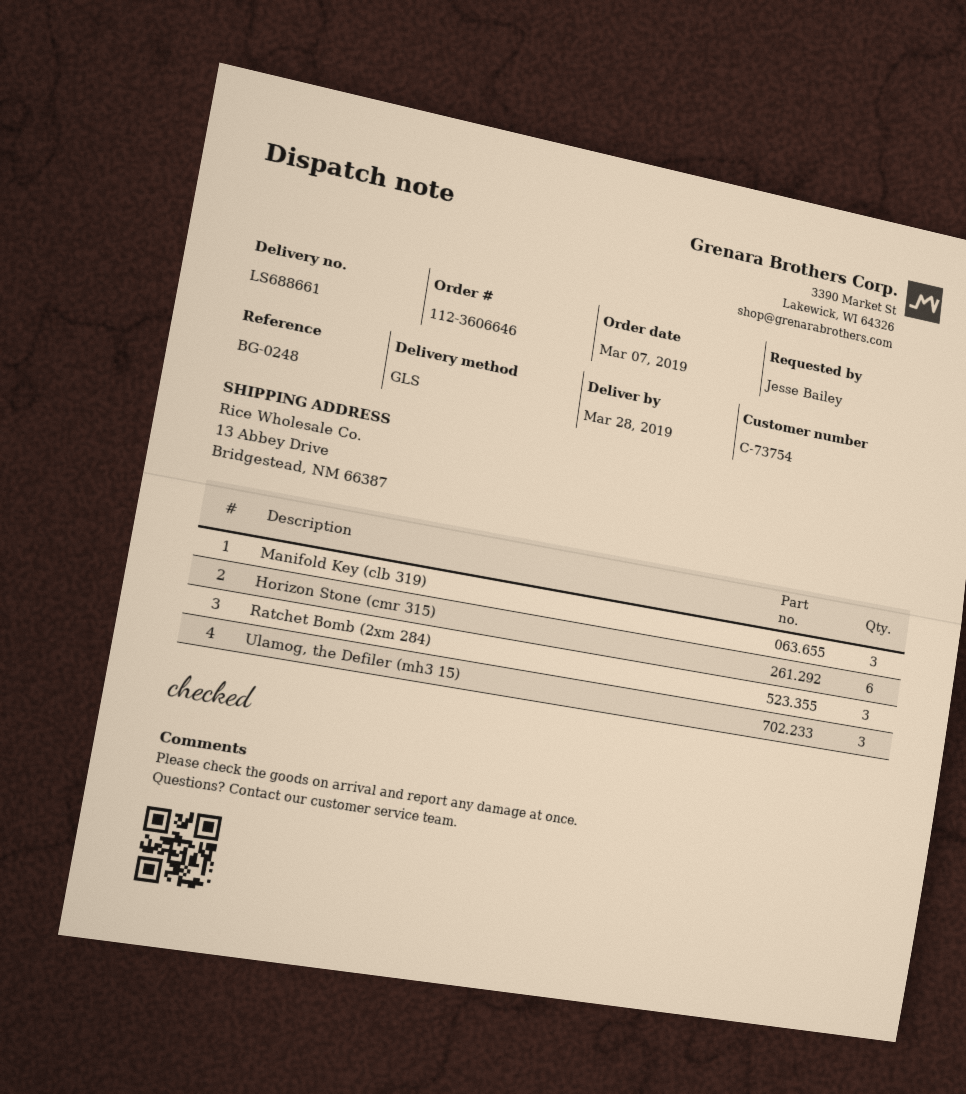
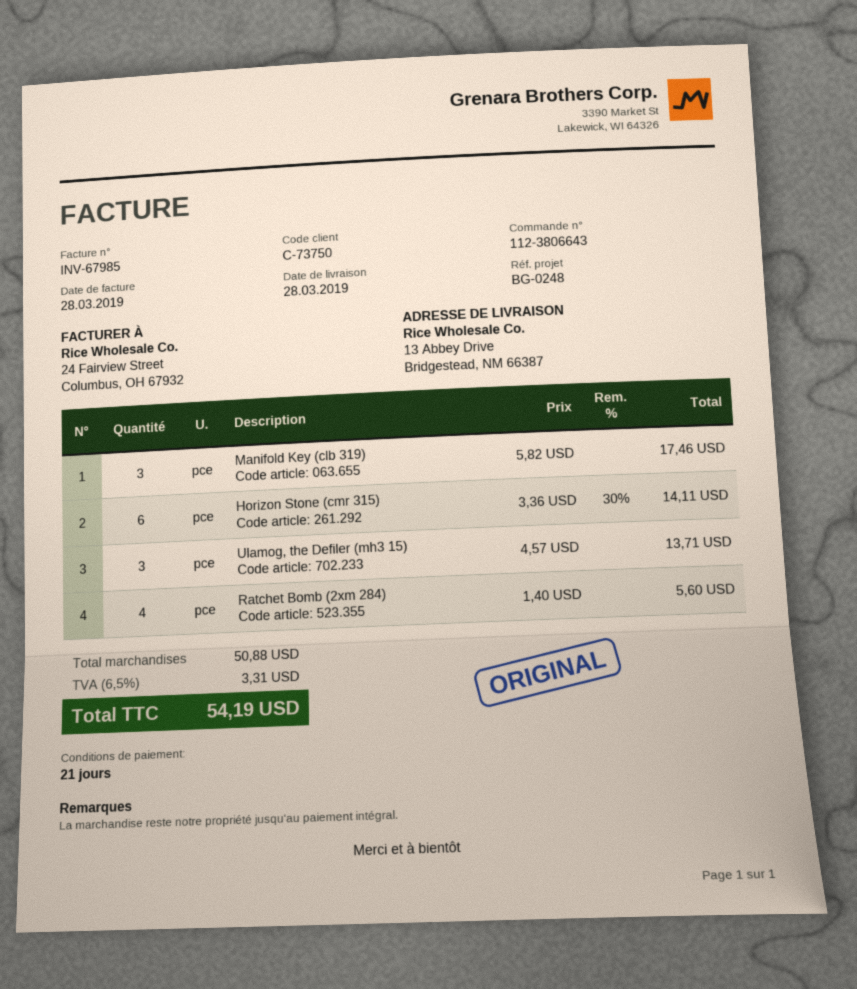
order number: 112-3606646 -> 112-3806643
customer number: C-73754 -> C-73750
Ratchet Bomb (2xm 284): 3 -> 4

